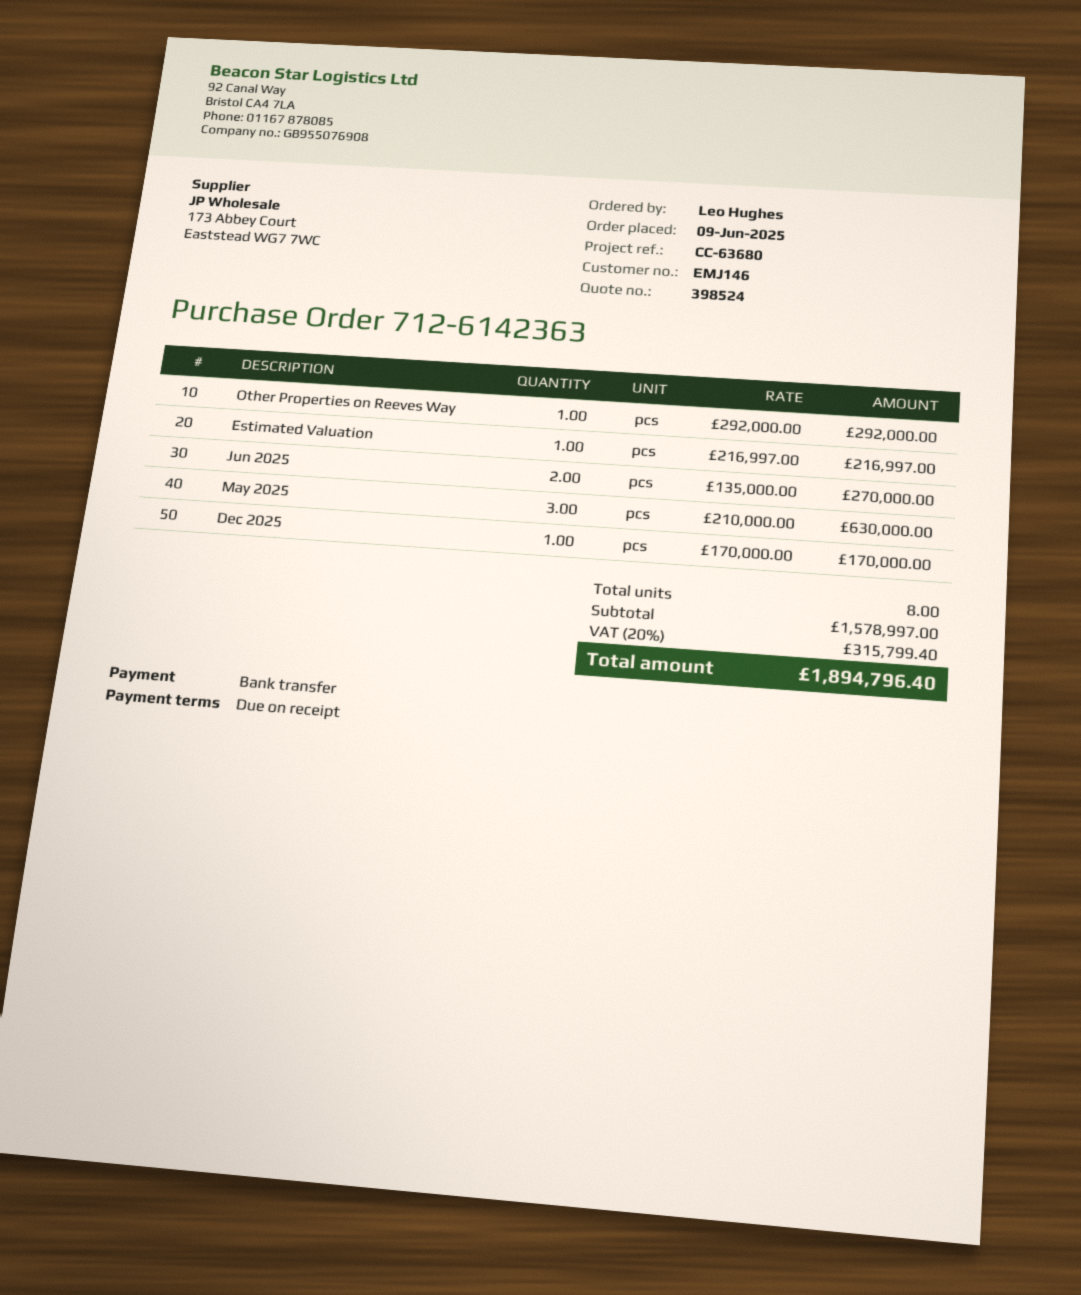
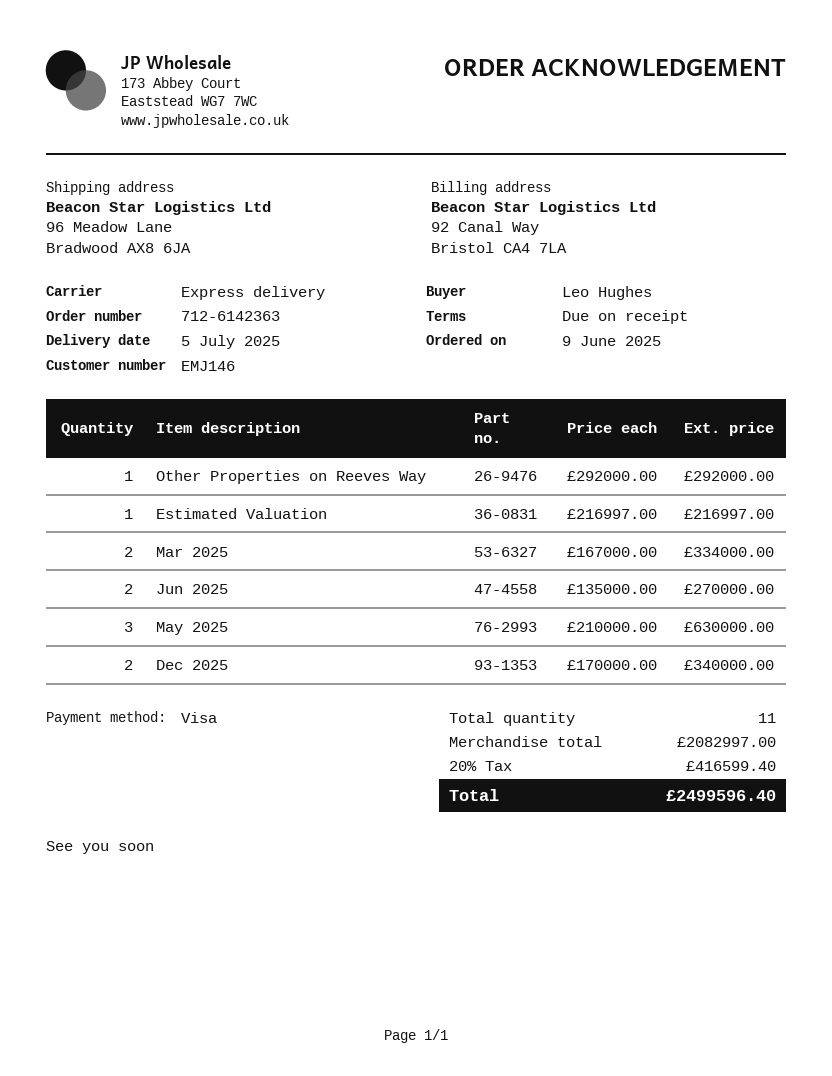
payment method: bank transfer -> Visa
Dec 2025: 1 x 170000.00 = 170000.00 -> 2 x 170000.00 = 340000.00
Mar 2025: none -> 2 x 167000.00 = 334000.00
total quantity: 8 -> 11
subtotal: 1578997.00 -> 2082997.00
tax: 20% = 315799.40 -> 20% = 416599.40
total: 1894796.40 -> 2499596.40

